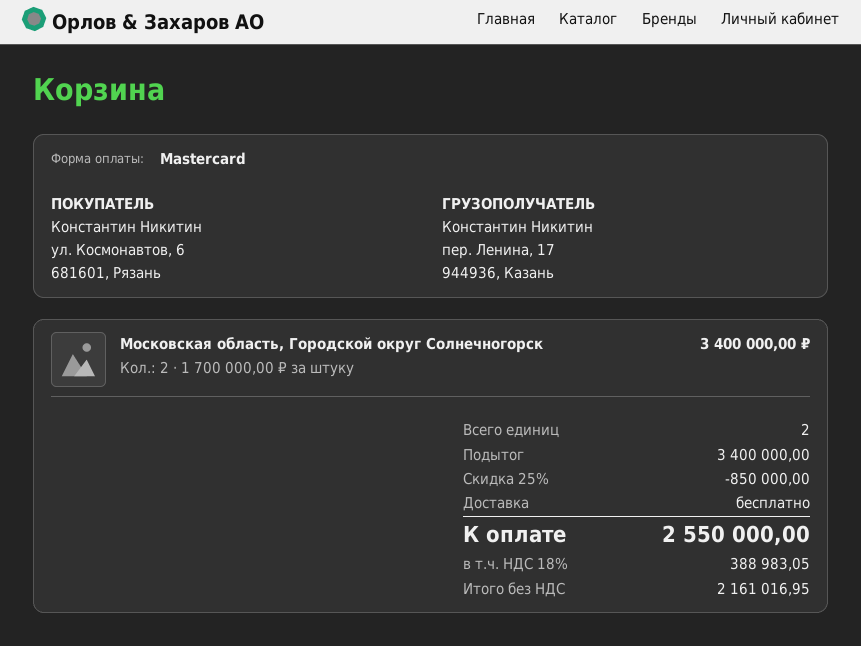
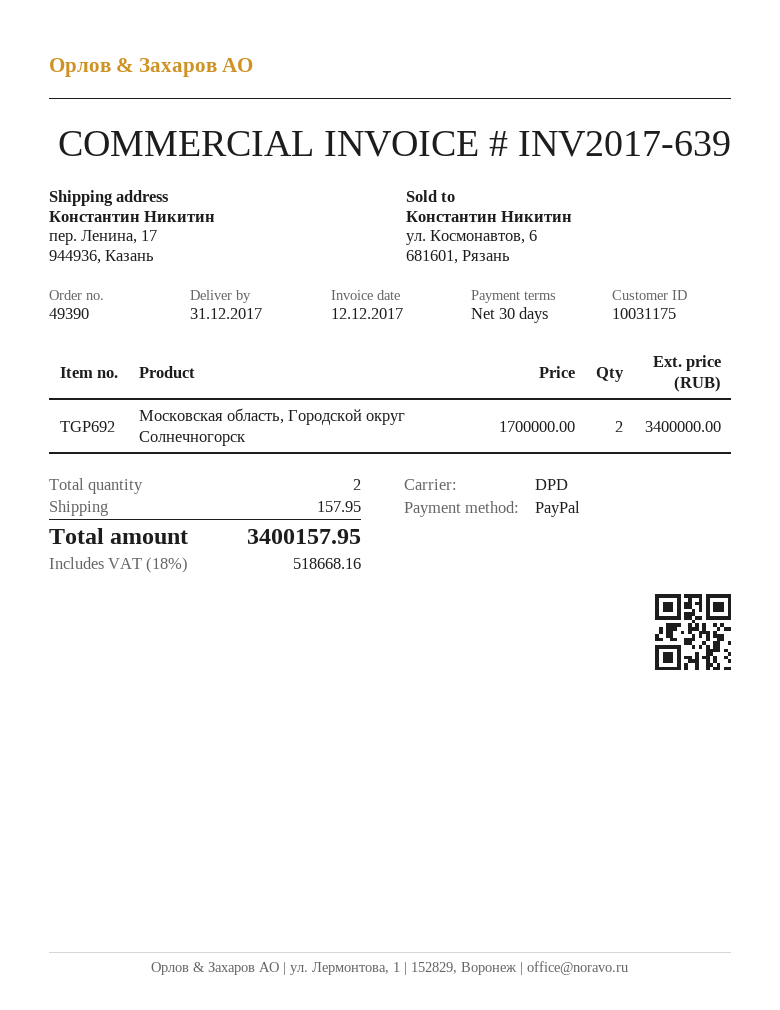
payment method: Mastercard -> PayPal
discount: 25% = 850000.00 -> none
shipping: 0.00 -> 157.95
tax: 18% = 388983.05 -> 18% = 518668.16
total: 2550000.00 -> 3400157.95

